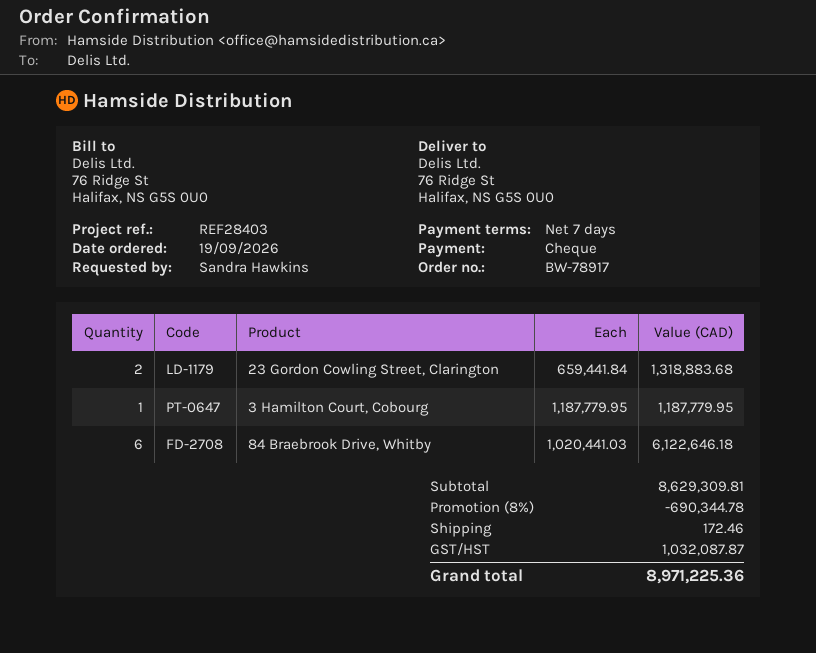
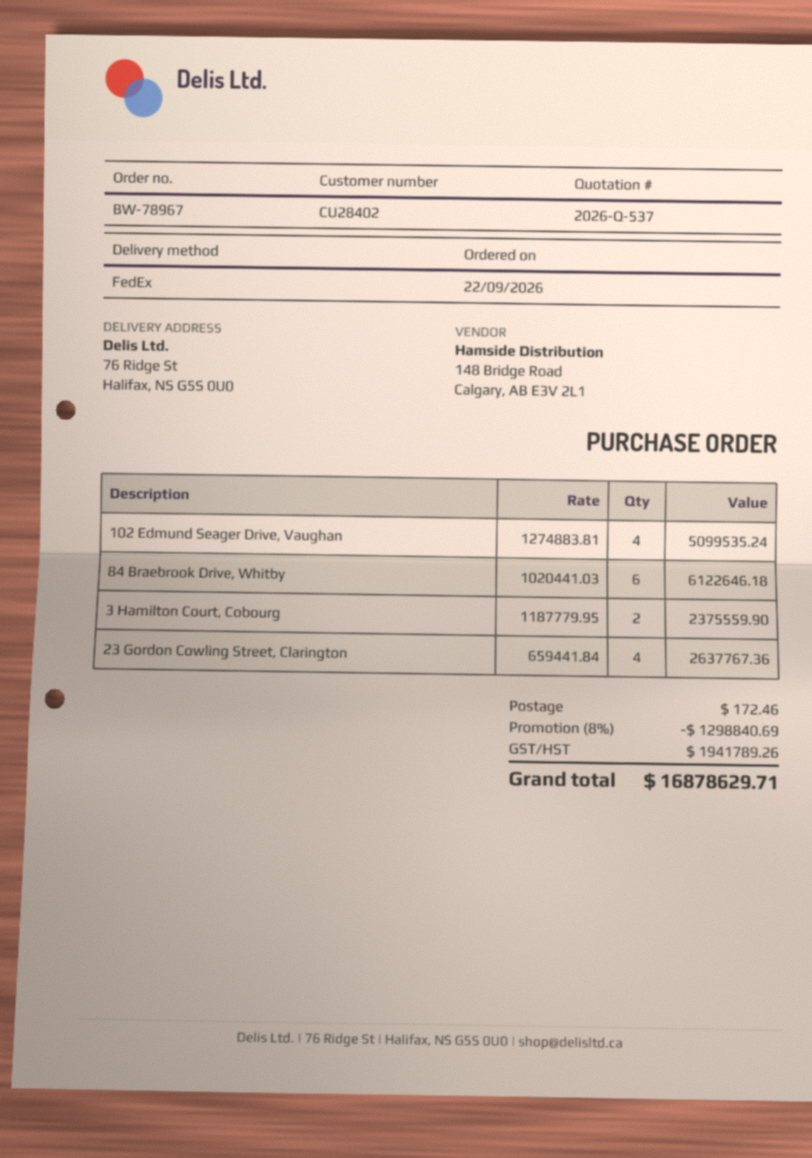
order number: BW-78917 -> BW-78967
order date: 2026-09-19 -> 2026-09-22
23 Gordon Cowling Street, Clarington: 2 x 659441.84 = 1318883.68 -> 4 x 659441.84 = 2637767.36
3 Hamilton Court, Cobourg: 1 x 1187779.95 = 1187779.95 -> 2 x 1187779.95 = 2375559.90
102 Edmund Seager Drive, Vaughan: none -> 4 x 1274883.81 = 5099535.24
discount: 8% = 690344.78 -> 8% = 1298840.69
tax: 1032087.87 -> 1941789.26
total: 8971225.36 -> 16878629.71

